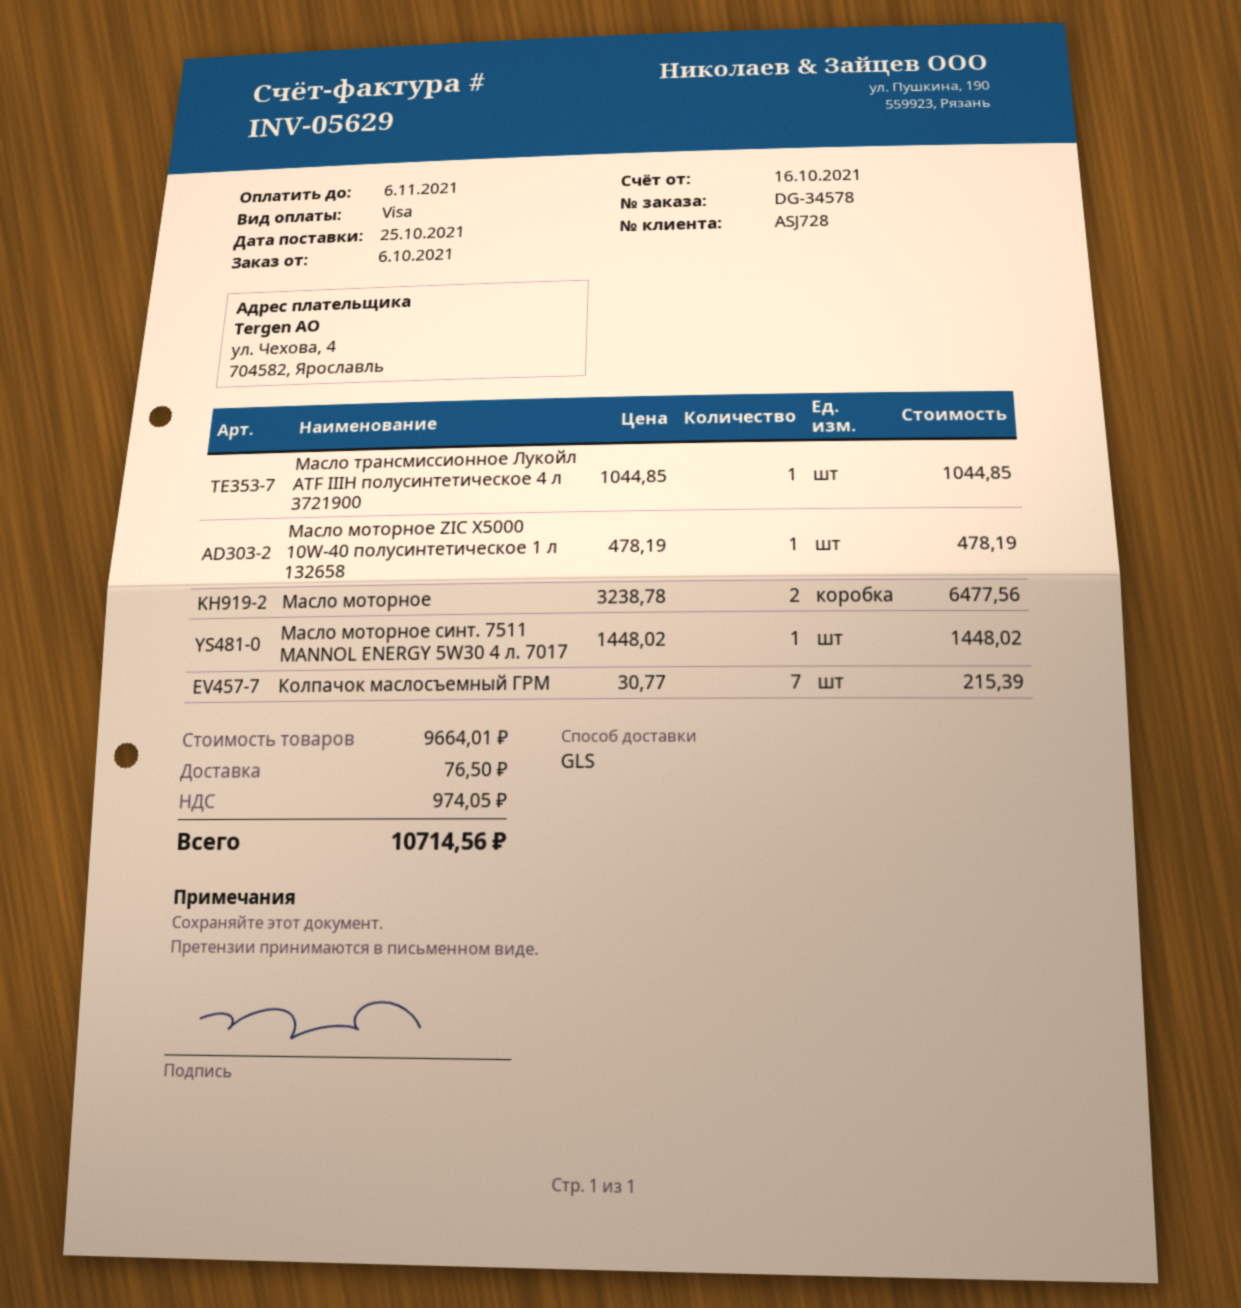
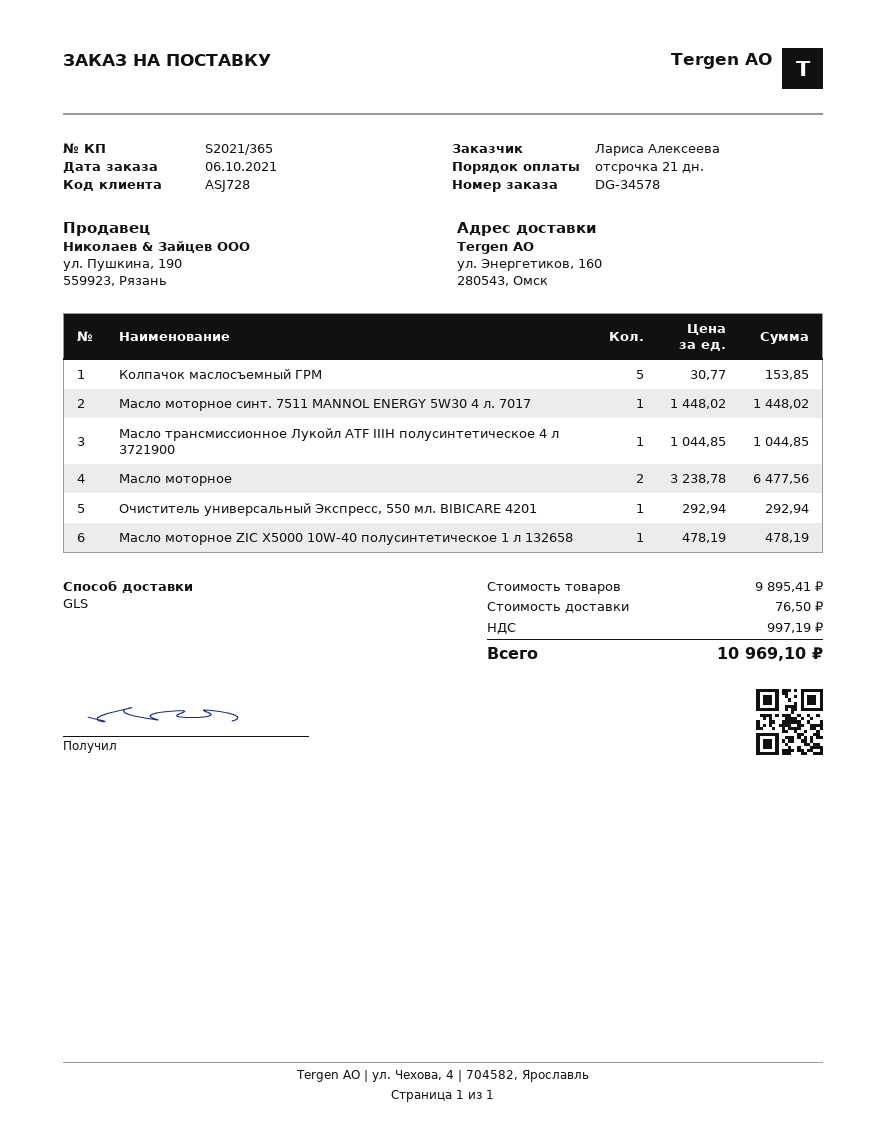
Колпачок маслосъемный ГРМ: 7 x 30.77 = 215.39 -> 5 x 30.77 = 153.85
Очиститель универсальный Экспресс, 550 мл. BIBICARE 4201: none -> 1 x 292.94 = 292.94
subtotal: 9664.01 -> 9895.41
tax: 974.05 -> 997.19
total: 10714.56 -> 10969.10

